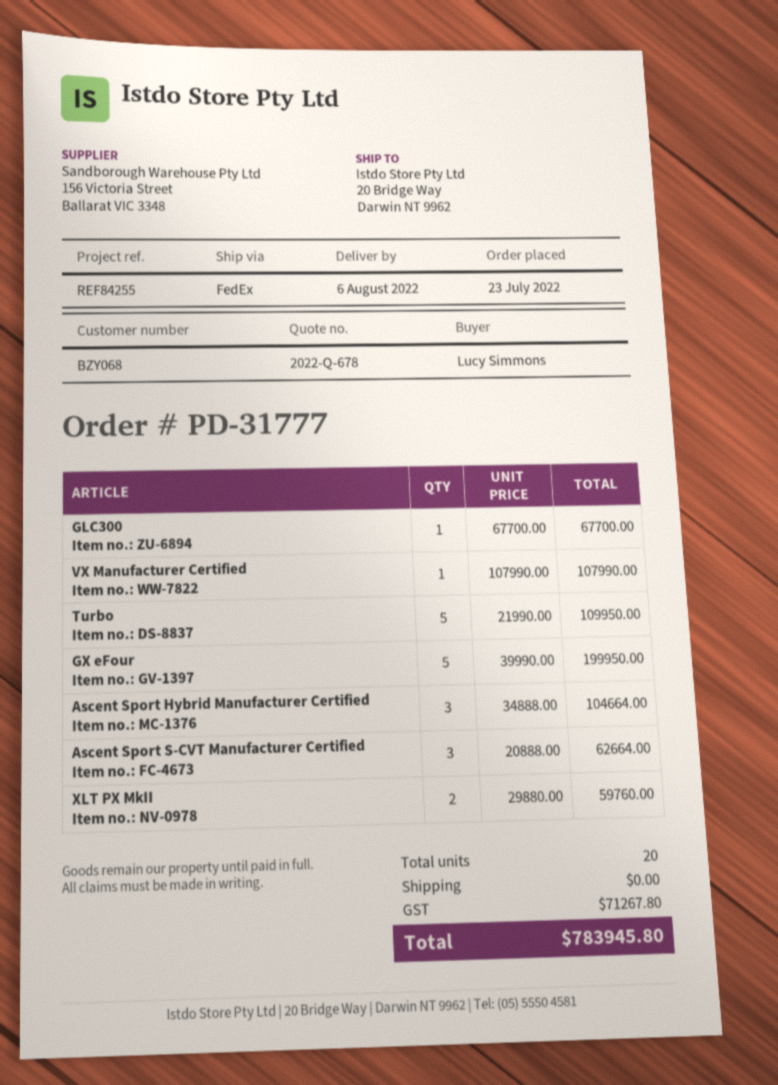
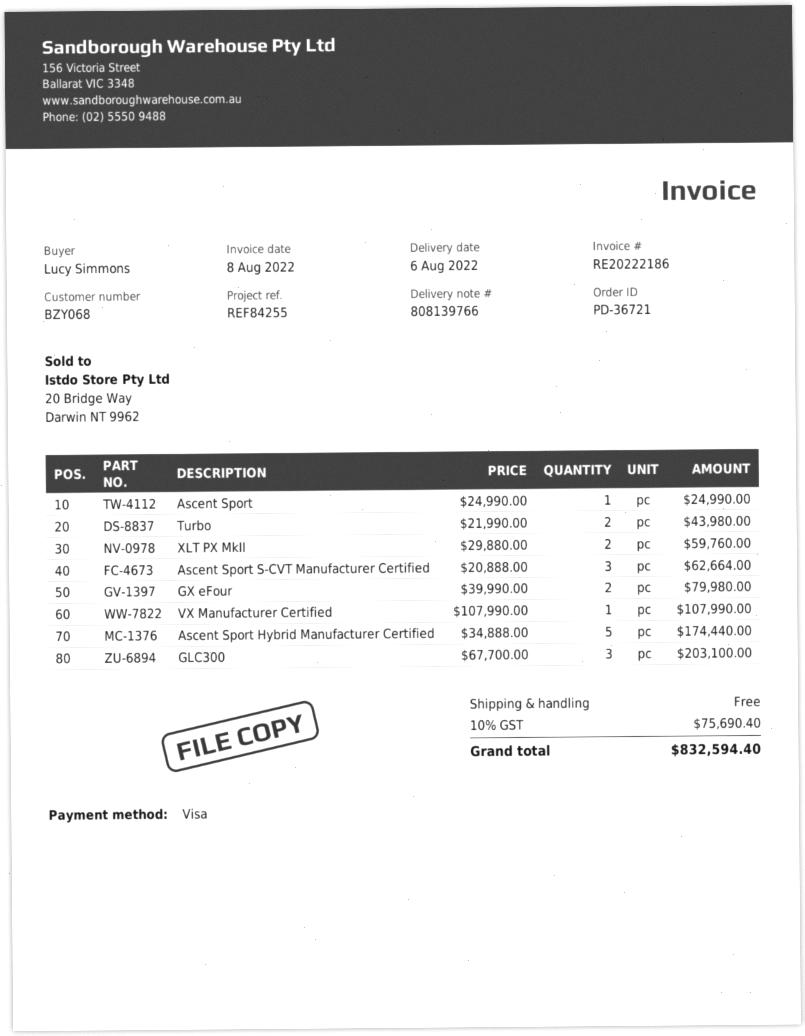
order number: PD-31777 -> PD-36721
GLC300: 1 x 67700.00 = 67700.00 -> 3 x 67700.00 = 203100.00
Turbo: 5 x 21990.00 = 109950.00 -> 2 x 21990.00 = 43980.00
GX eFour: 5 x 39990.00 = 199950.00 -> 2 x 39990.00 = 79980.00
Ascent Sport Hybrid Manufacturer Certified: 3 x 34888.00 = 104664.00 -> 5 x 34888.00 = 174440.00
Ascent Sport: none -> 1 x 24990.00 = 24990.00
tax: 71267.80 -> 75690.40
total: 783945.80 -> 832594.40

